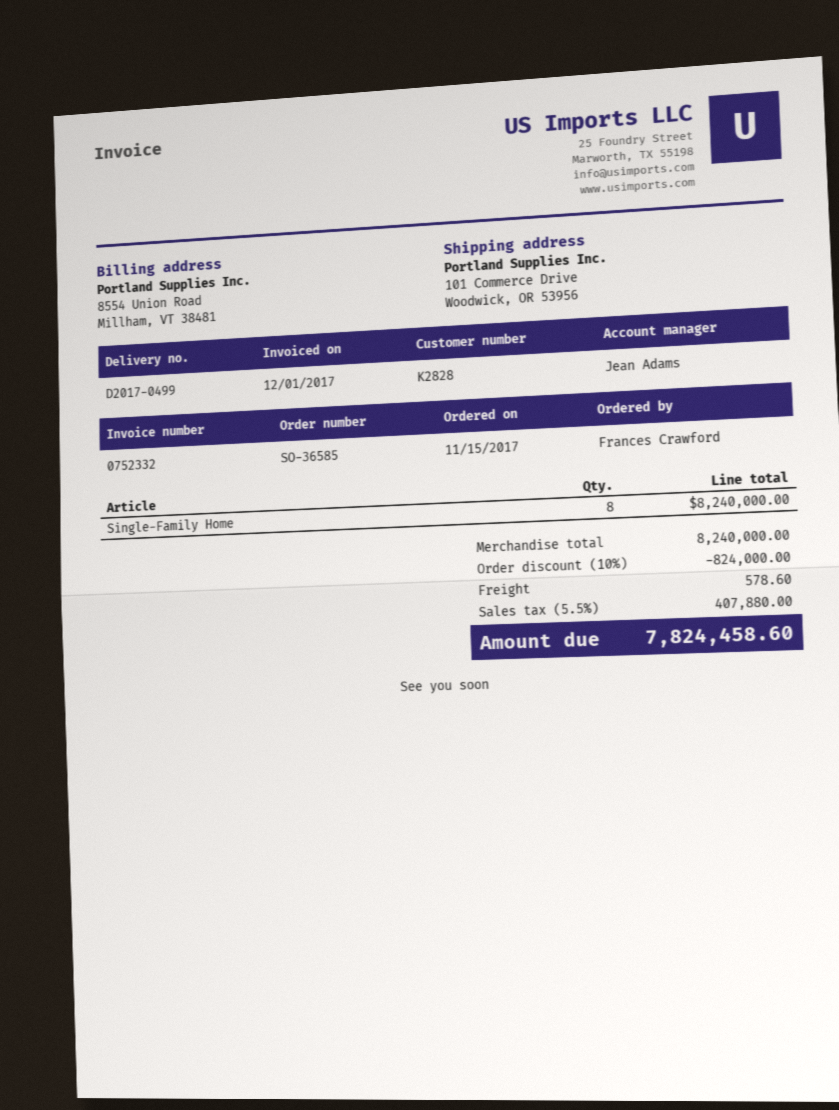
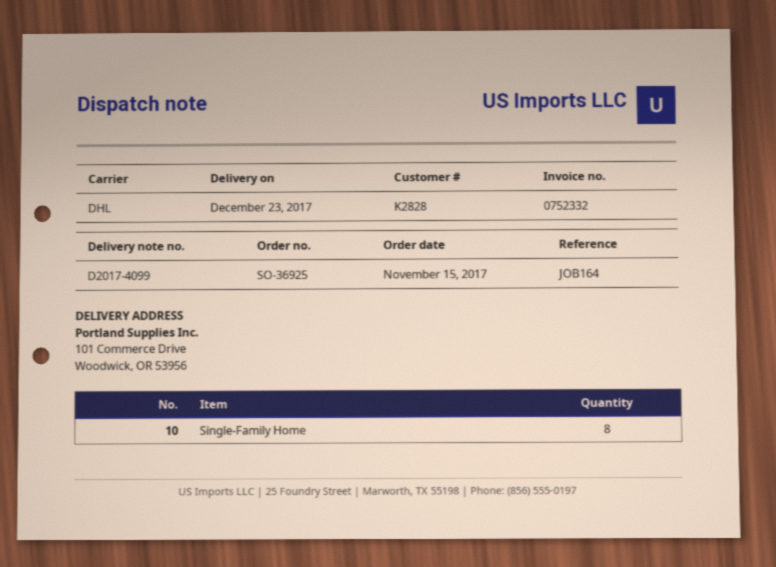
order number: SO-36585 -> SO-36925
delivery note number: D2017-0499 -> D2017-4099

